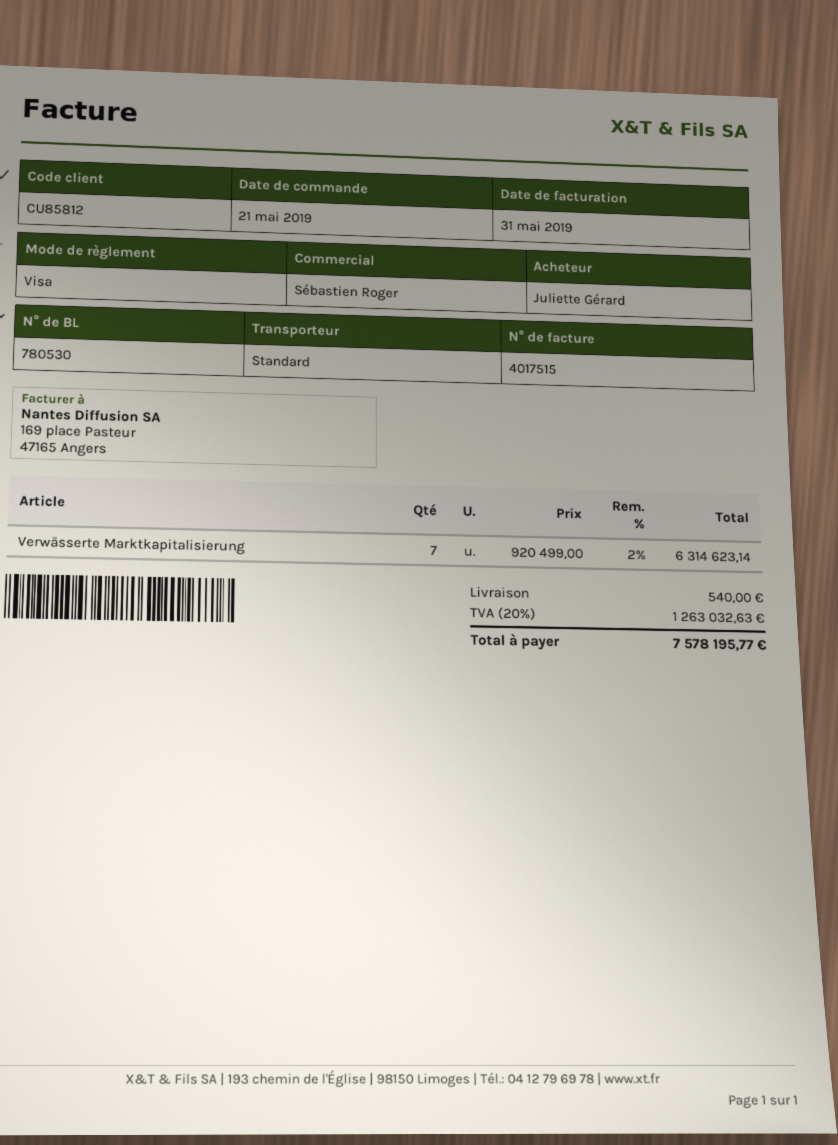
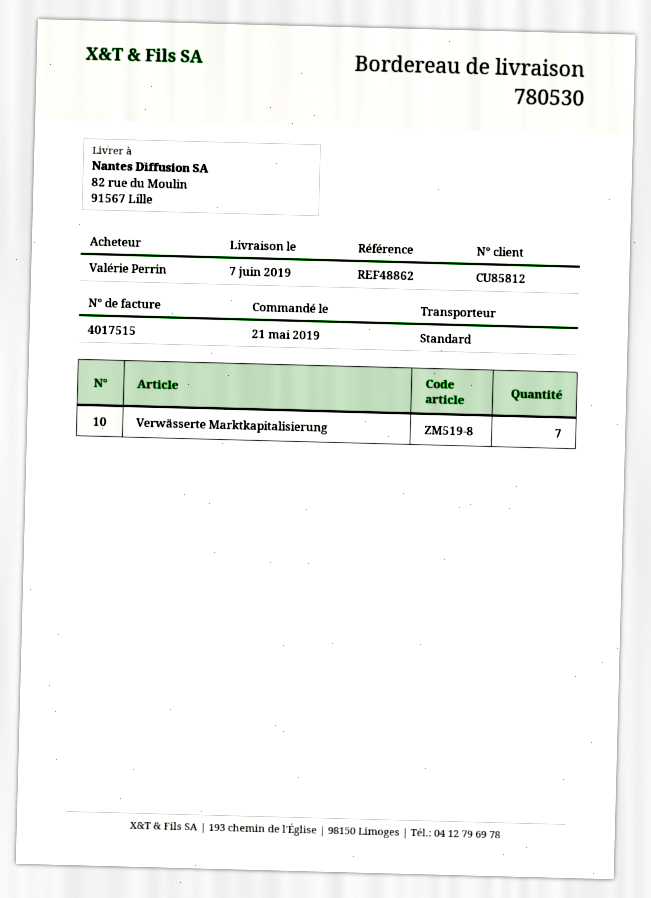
ordered by: Juliette Gérard -> Valérie Perrin

